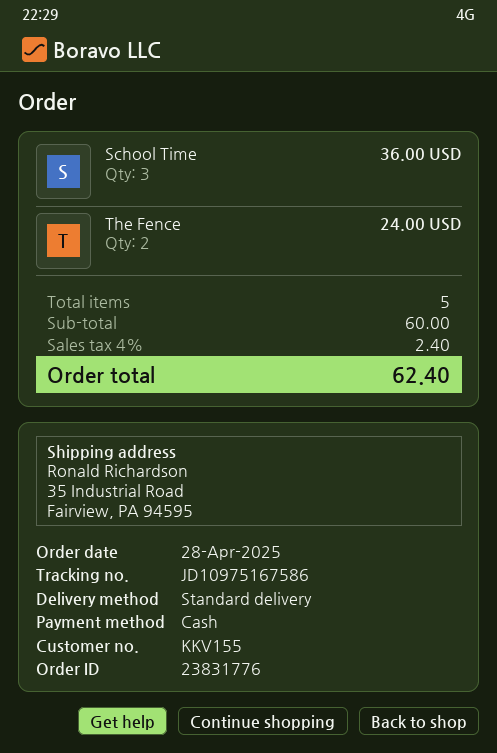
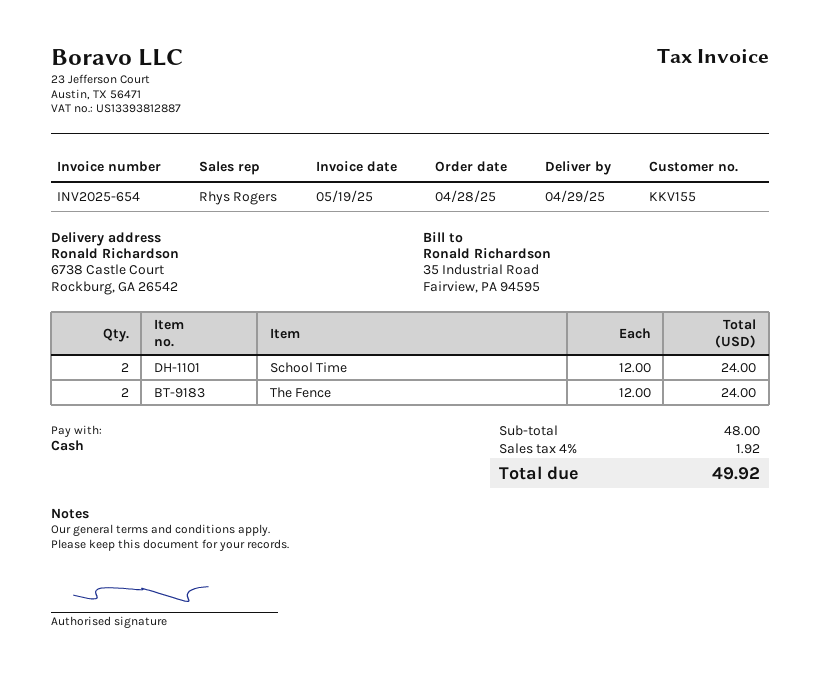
ship to: 35 Industrial Road, Fairview, PA 94595 -> 6738 Castle Court, Rockburg, GA 26542
School Time: 3 for 36.00 -> 2 for 24.00
subtotal: 60.00 -> 48.00
tax: 4% = 2.40 -> 4% = 1.92
total: 62.40 -> 49.92

